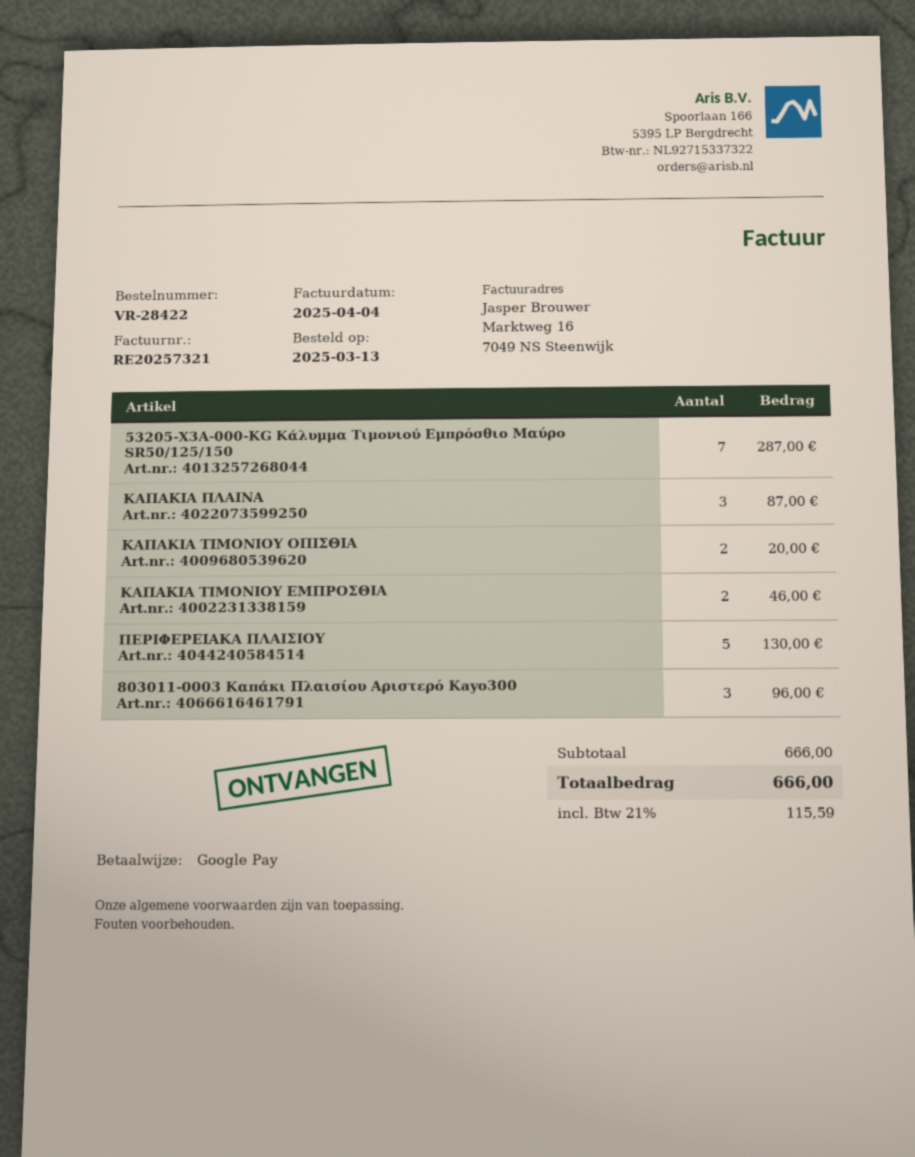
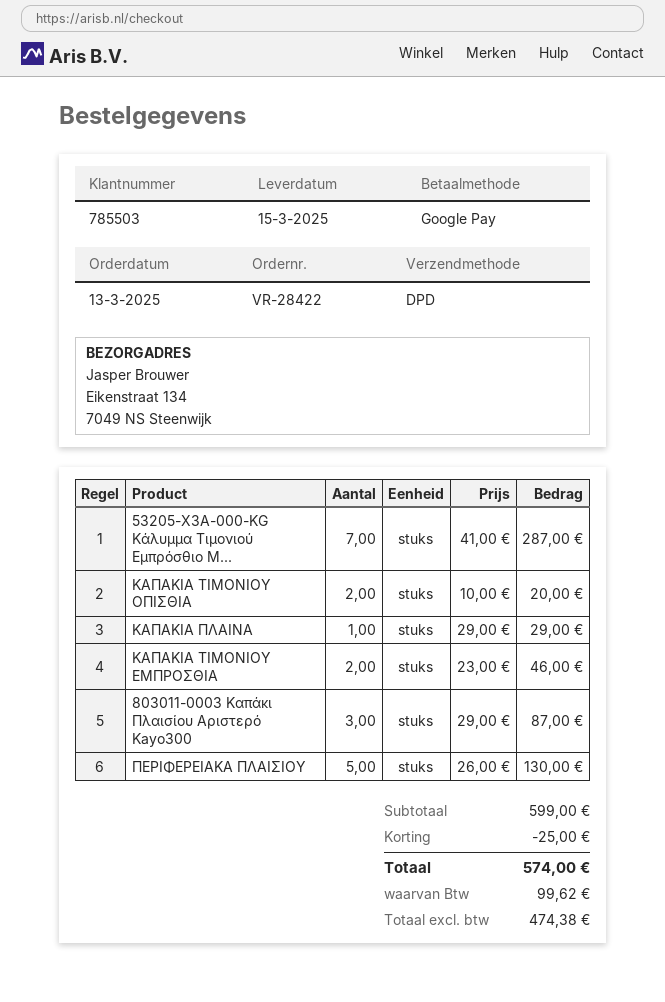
ΚΑΠΑΚΙΑ ΠΛΑΙΝΑ: 3 for 87.00 -> 1 for 29.00
803011-0003 Καπάκι Πλαισίου Αριστερό Kayo300: 3 for 96.00 -> 3 for 87.00
subtotal: 666.00 -> 599.00
discount: none -> 25.00
tax: 115.59 -> 99.62
total: 666.00 -> 574.00

